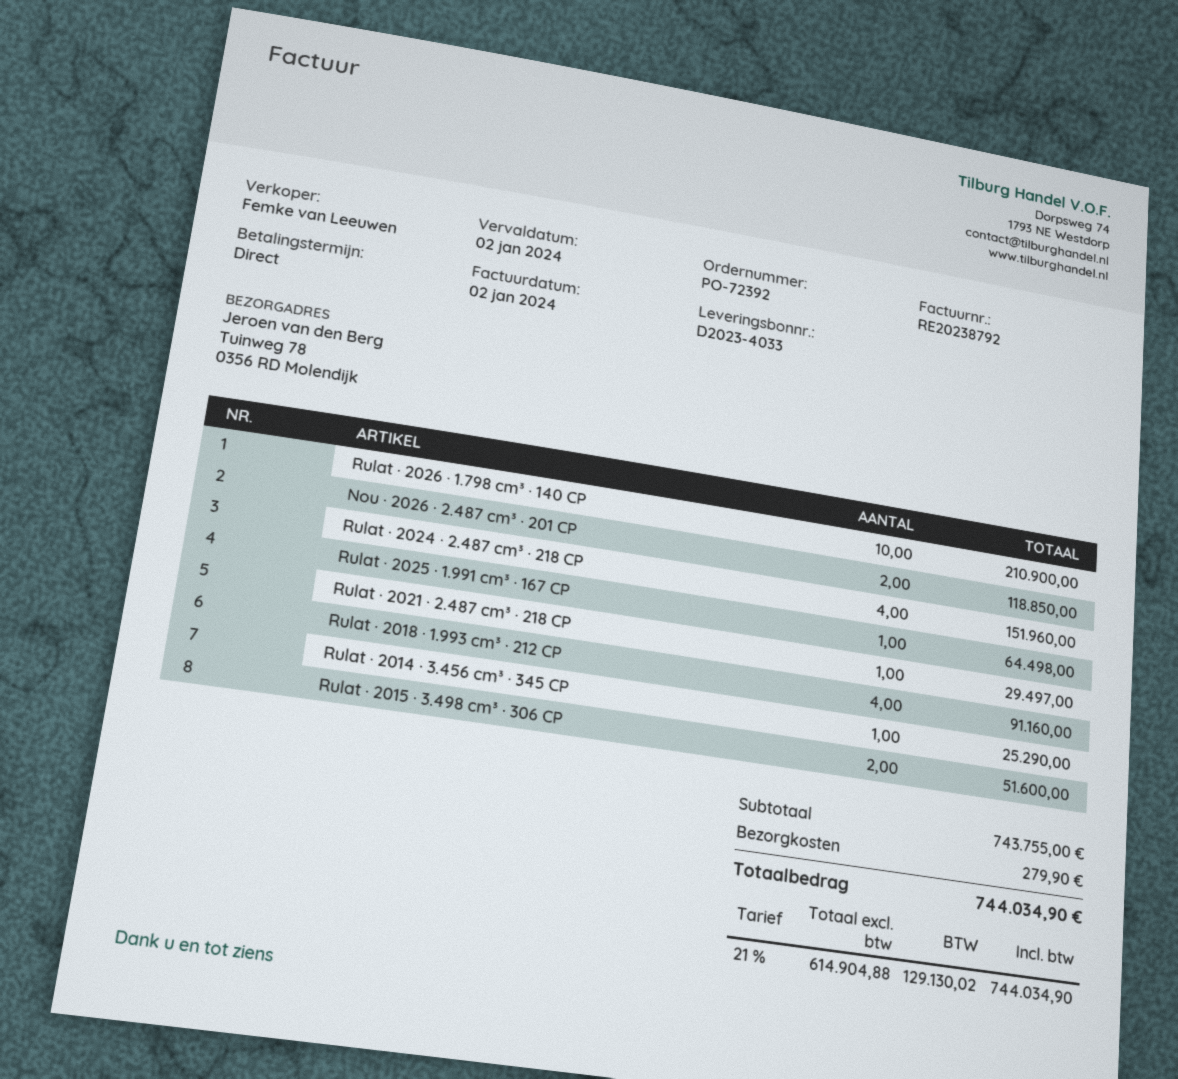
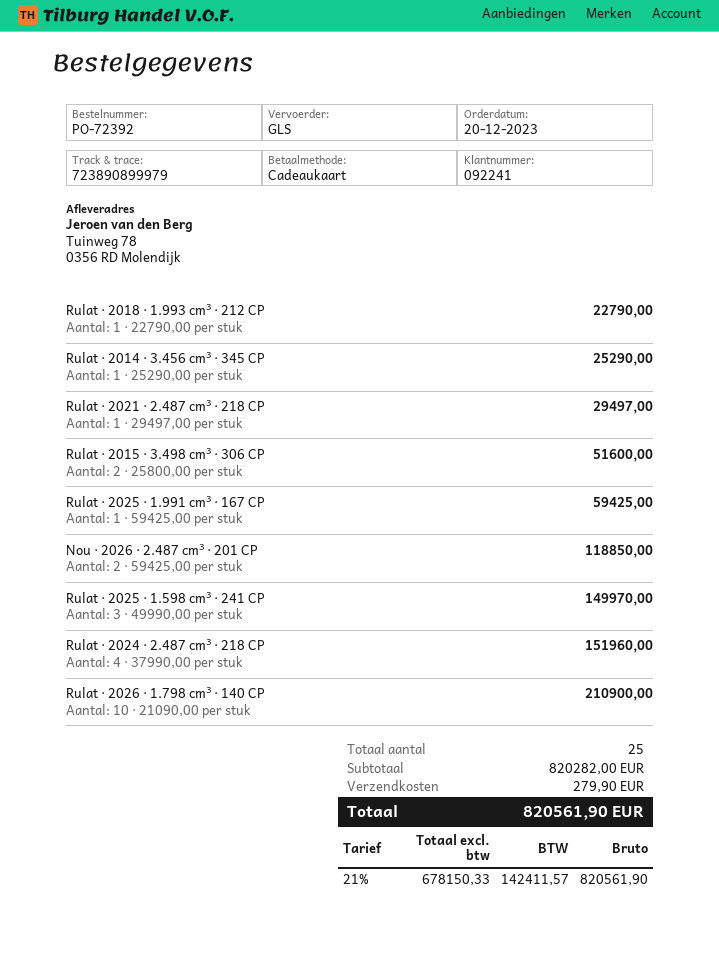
Rulat · 2025 · 1.991 cm³ · 167 CP: 1 for 64498.00 -> 1 for 59425.00
Rulat · 2018 · 1.993 cm³ · 212 CP: 4 for 91160.00 -> 1 for 22790.00
Rulat · 2025 · 1.598 cm³ · 241 CP: none -> 3 for 149970.00
subtotal: 743755.00 -> 820282.00
net: 614904.88 -> 678150.33
tax: 21% = 129130.02 -> 21% = 142411.57
total: 744034.90 -> 820561.90

